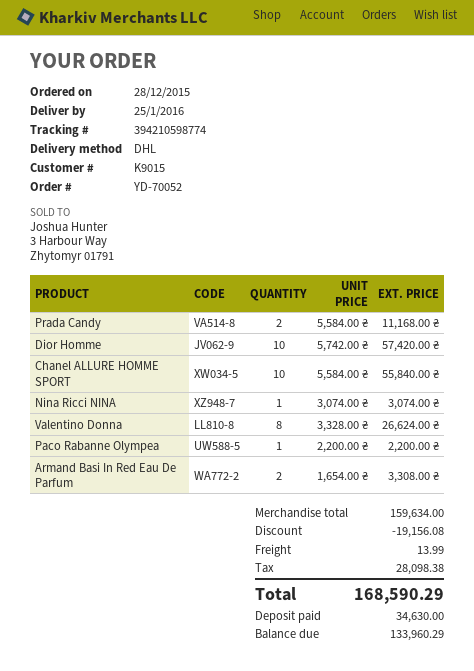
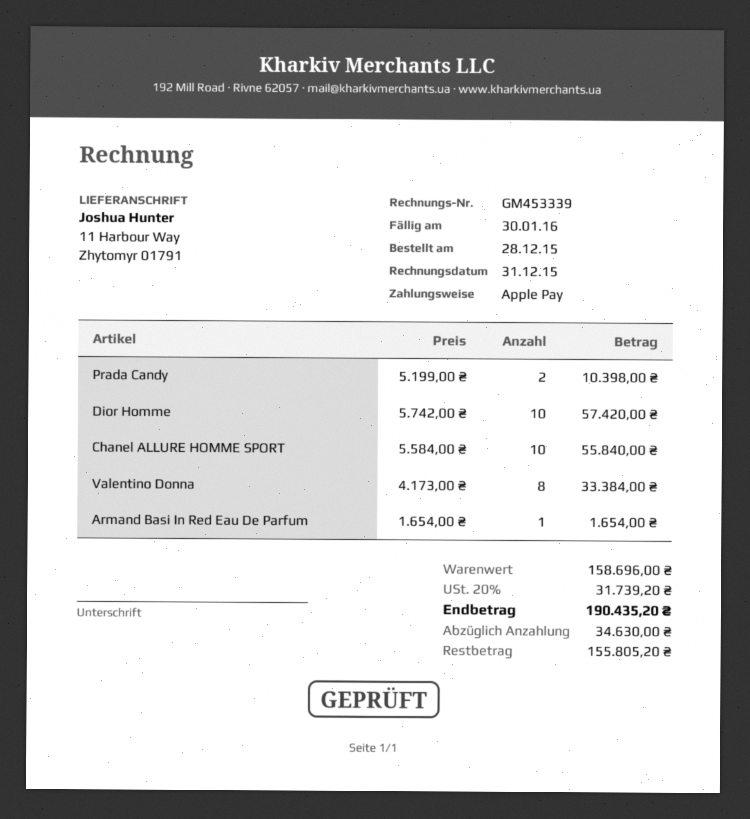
Prada Candy: 2 x 5584.00 = 11168.00 -> 2 x 5199.00 = 10398.00
Nina Ricci NINA: 1 x 3074.00 = 3074.00 -> none
Valentino Donna: 8 x 3328.00 = 26624.00 -> 8 x 4173.00 = 33384.00
Paco Rabanne Olympea: 1 x 2200.00 = 2200.00 -> none
Armand Basi In Red Eau De Parfum: 2 x 1654.00 = 3308.00 -> 1 x 1654.00 = 1654.00
subtotal: 159634.00 -> 158696.00
discount: 19156.08 -> none
shipping: 13.99 -> none
tax: 28098.38 -> 31739.20
total: 168590.29 -> 190435.20
balance: 133960.29 -> 155805.20

